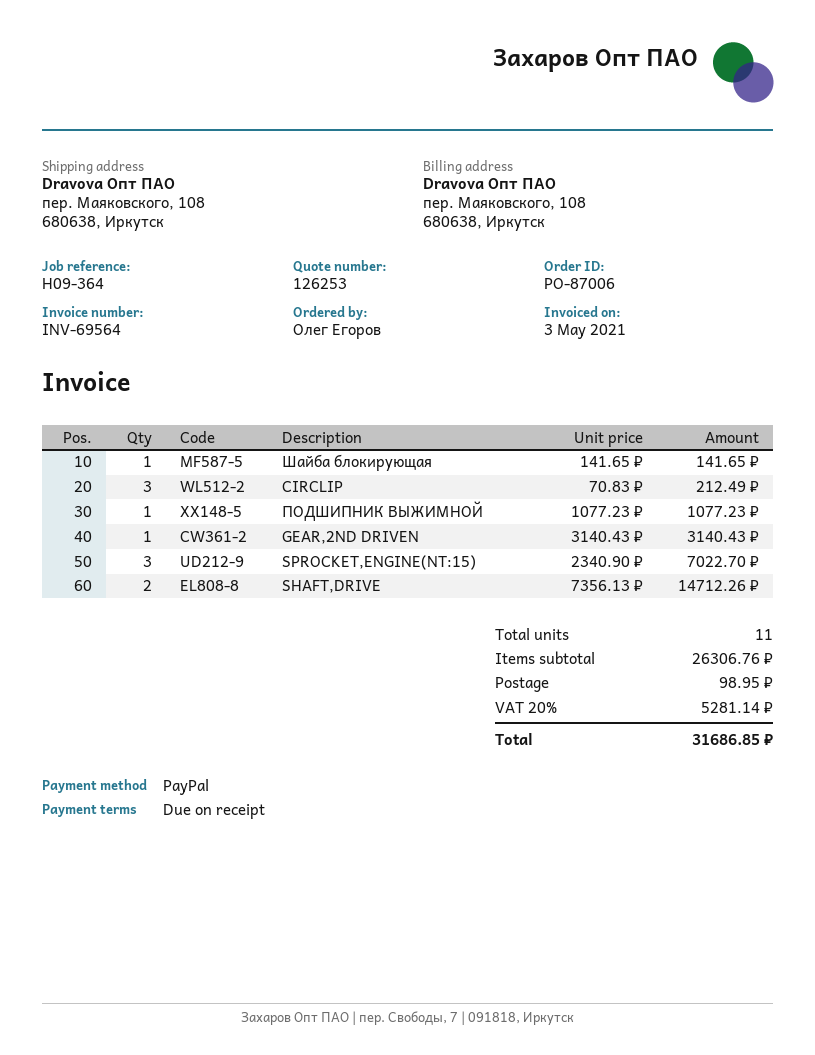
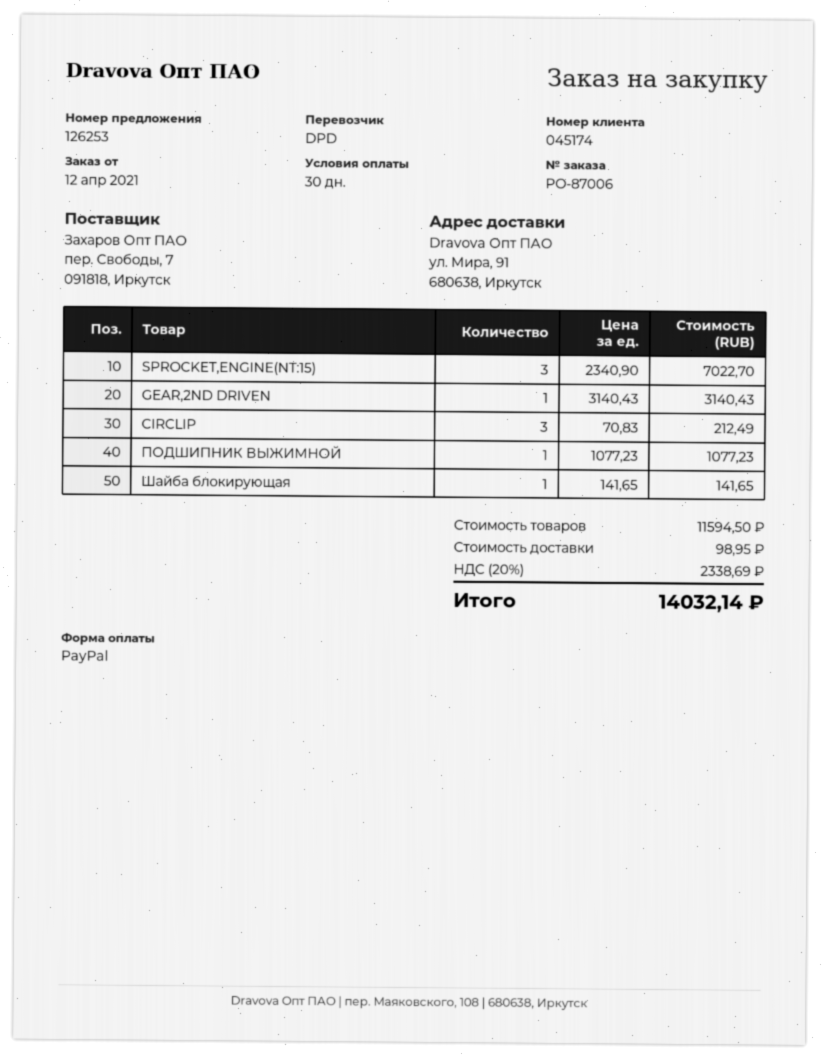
payment terms: on receipt -> 30 days
ship to: пер. Маяковского, 108, 680638, Иркутск -> ул. Мира, 91, 680638, Иркутск
SHAFT,DRIVE: 2 x 7356.13 = 14712.26 -> none
subtotal: 26306.76 -> 11594.50
tax: 20% = 5281.14 -> 20% = 2338.69
total: 31686.85 -> 14032.14

